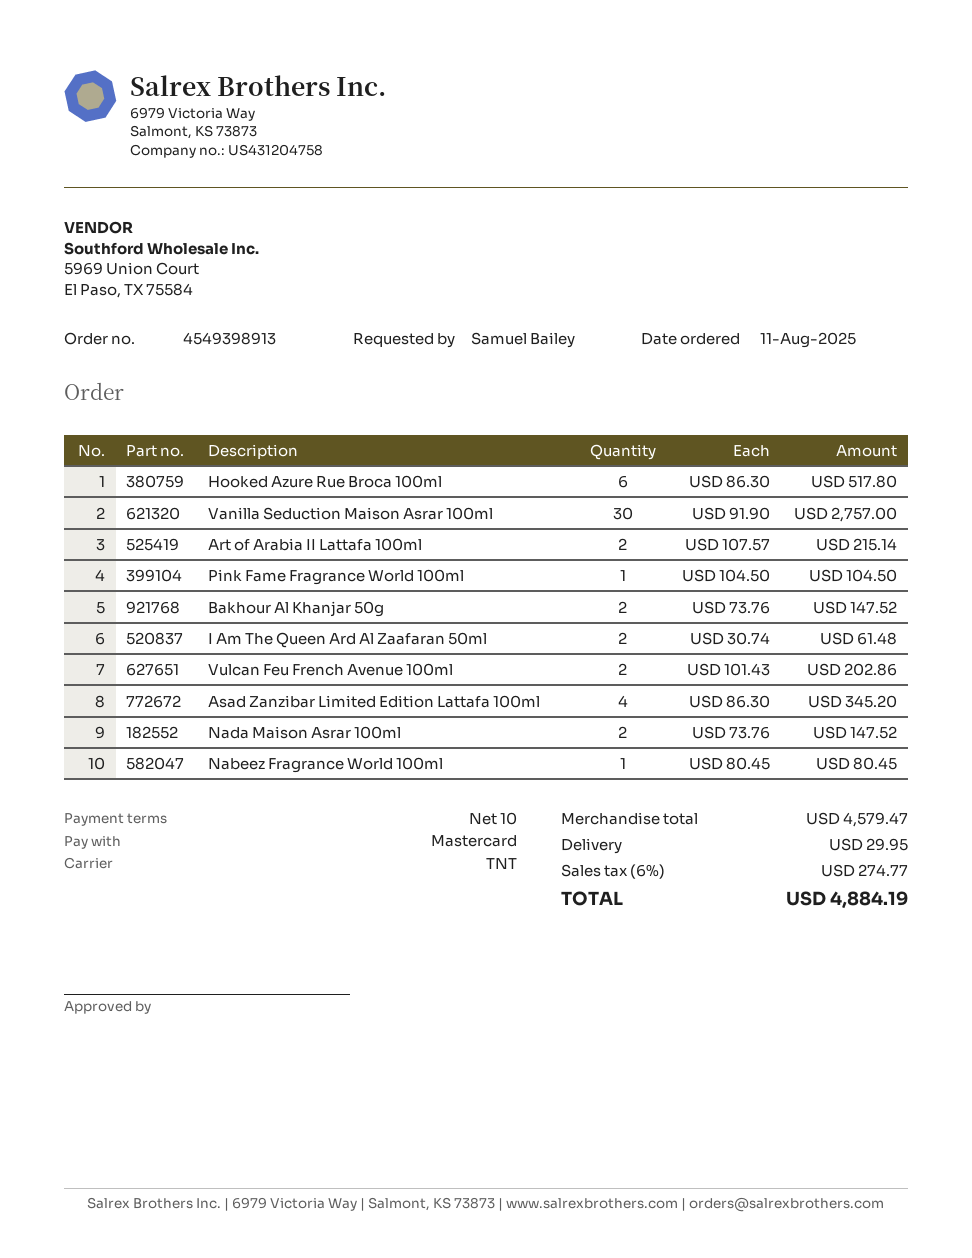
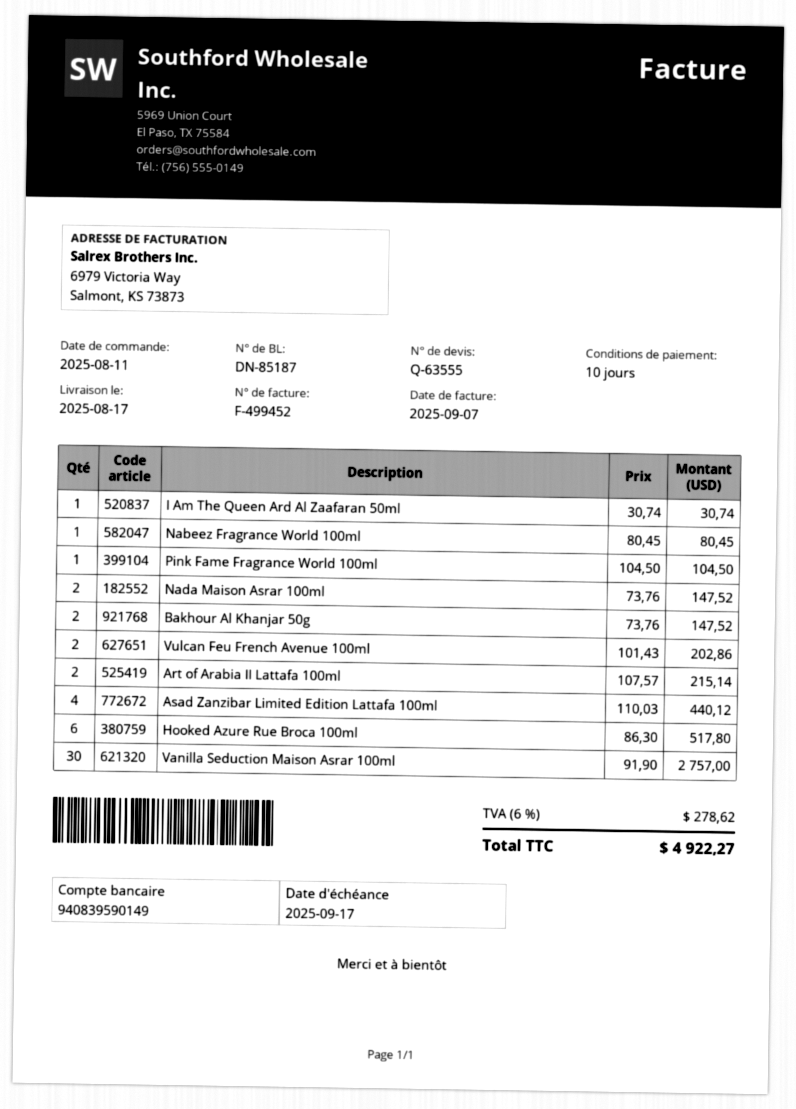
I Am The Queen Ard Al Zaafaran 50ml: 2 x 30.74 = 61.48 -> 1 x 30.74 = 30.74
Asad Zanzibar Limited Edition Lattafa 100ml: 4 x 86.30 = 345.20 -> 4 x 110.03 = 440.12
shipping: 29.95 -> none
tax: 6% = 274.77 -> 6% = 278.62
total: 4884.19 -> 4922.27

